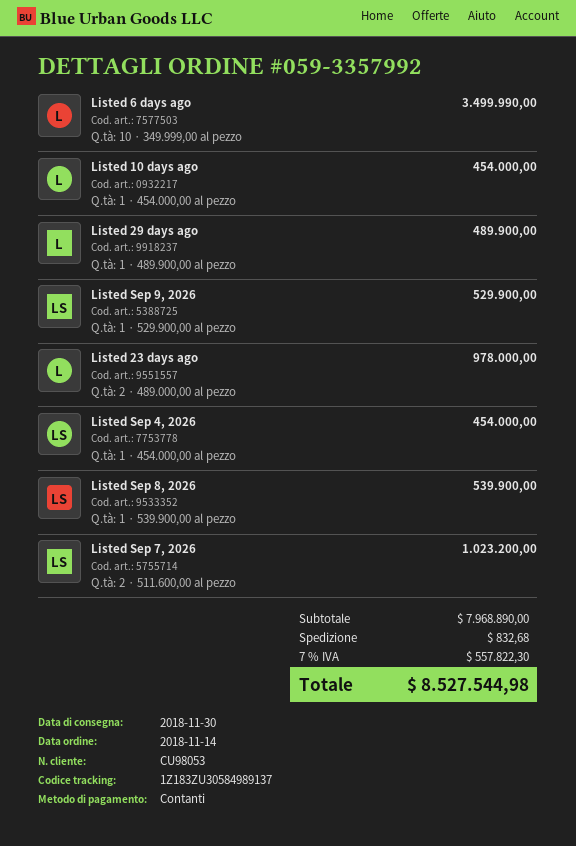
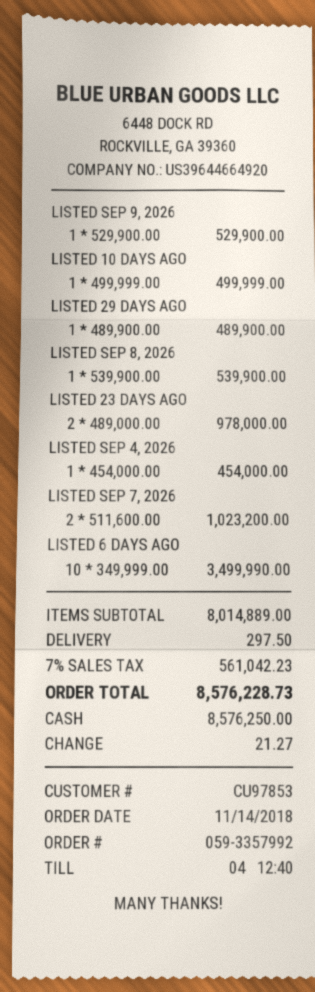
customer number: CU98053 -> CU97853
Listed 10 days ago: 1 x 454000.00 = 454000.00 -> 1 x 499999.00 = 499999.00
subtotal: 7968890.00 -> 8014889.00
shipping: 832.68 -> 297.50
tax: 7% = 557822.30 -> 7% = 561042.23
total: 8527544.98 -> 8576228.73

